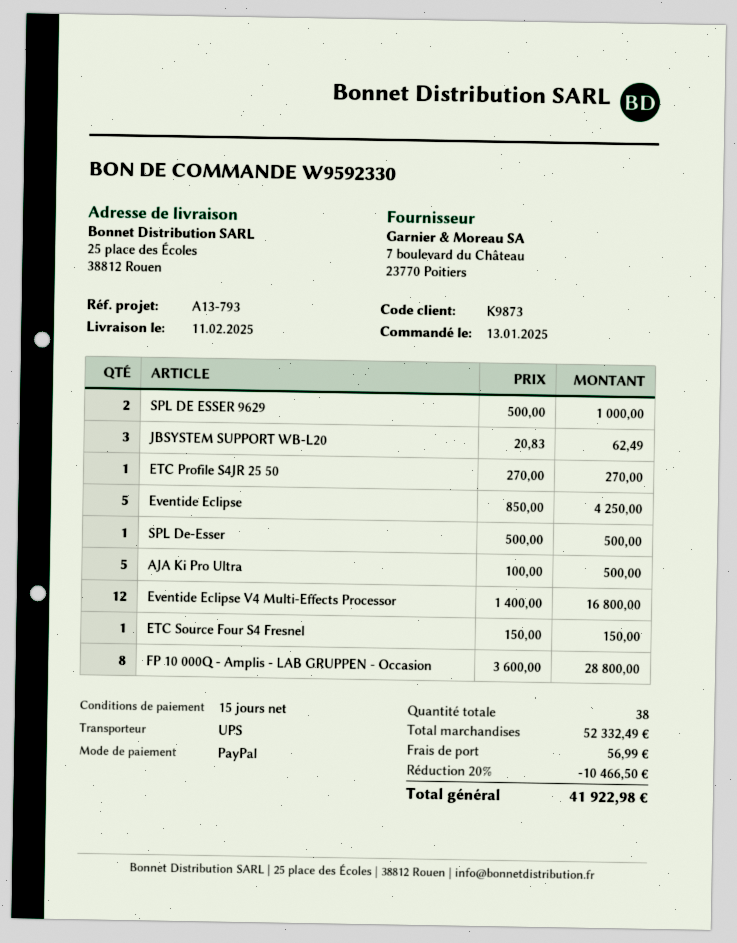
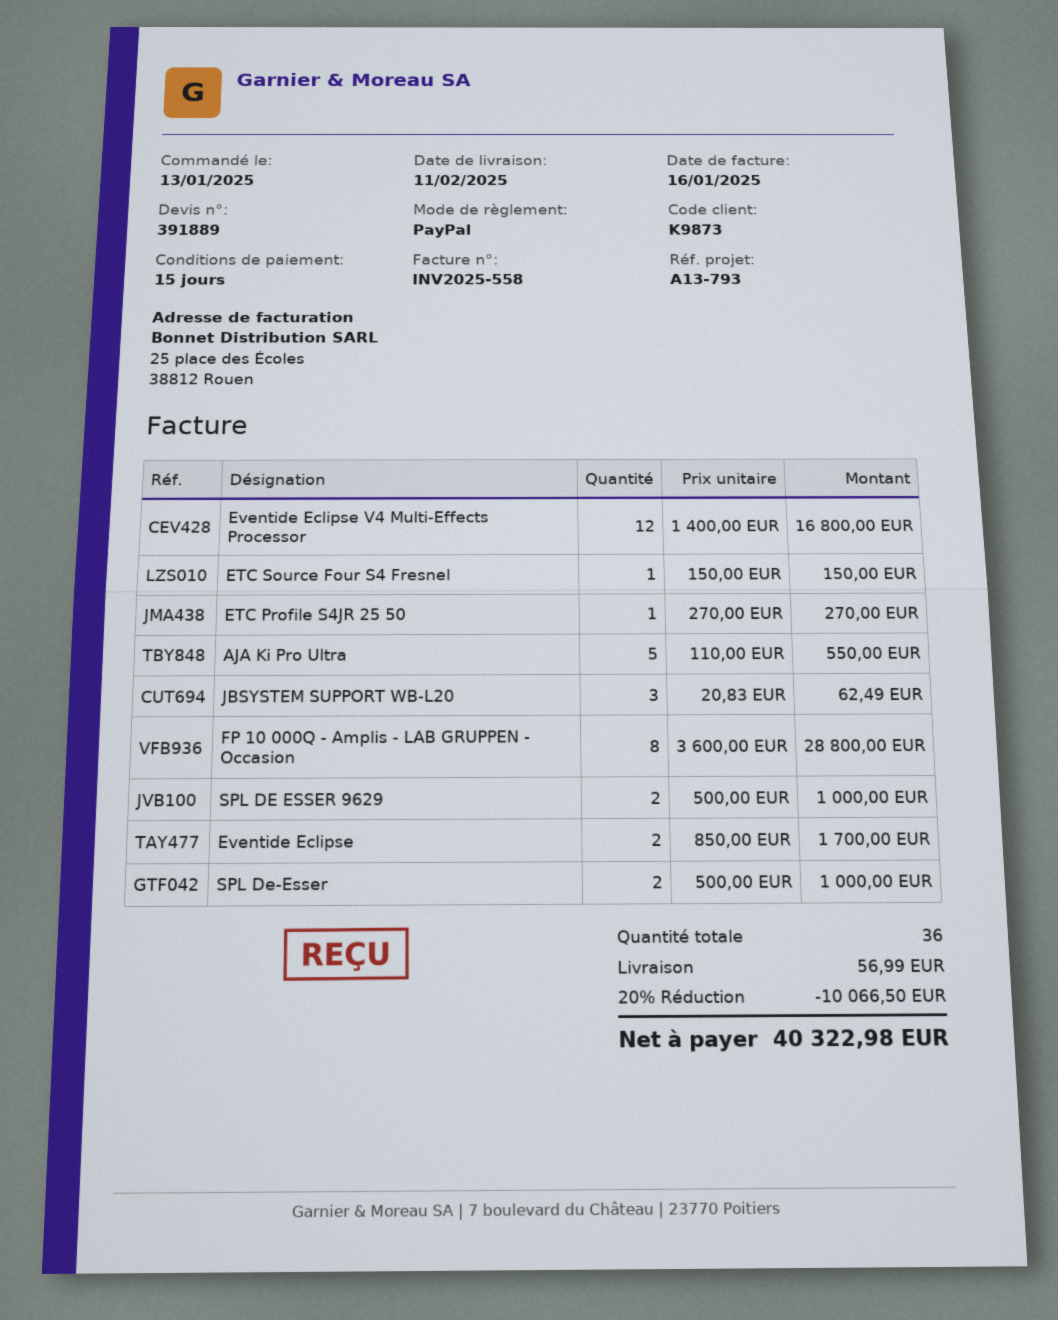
Eventide Eclipse: 5 x 850.00 = 4250.00 -> 2 x 850.00 = 1700.00
SPL De-Esser: 1 x 500.00 = 500.00 -> 2 x 500.00 = 1000.00
AJA Ki Pro Ultra: 5 x 100.00 = 500.00 -> 5 x 110.00 = 550.00
total quantity: 38 -> 36
discount: 20% = 10466.50 -> 20% = 10066.50
total: 41922.98 -> 40322.98

